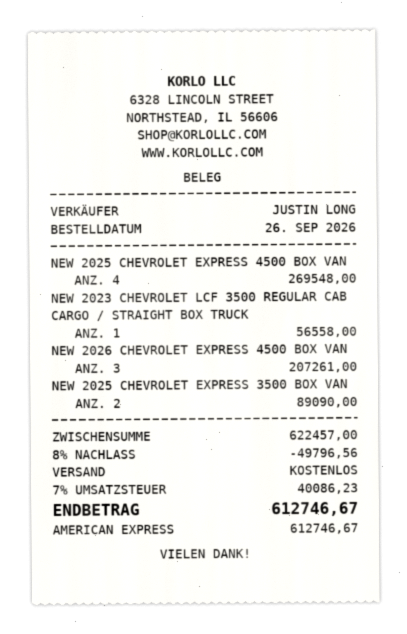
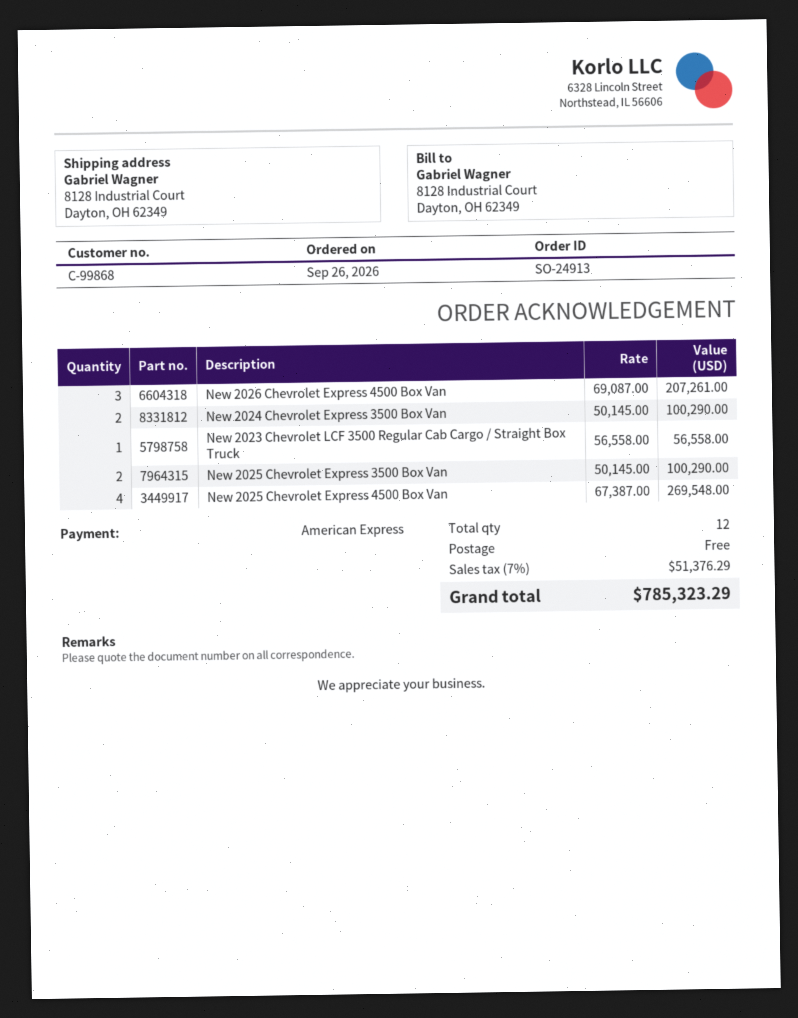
NEW 2025 CHEVROLET EXPRESS 3500 BOX VAN: 2 for 89090.00 -> 2 for 100290.00
New 2024 Chevrolet Express 3500 Box Van: none -> 2 for 100290.00
discount: 8% = 49796.56 -> none
tax: 7% = 40086.23 -> 7% = 51376.29
total: 612746.67 -> 785323.29

